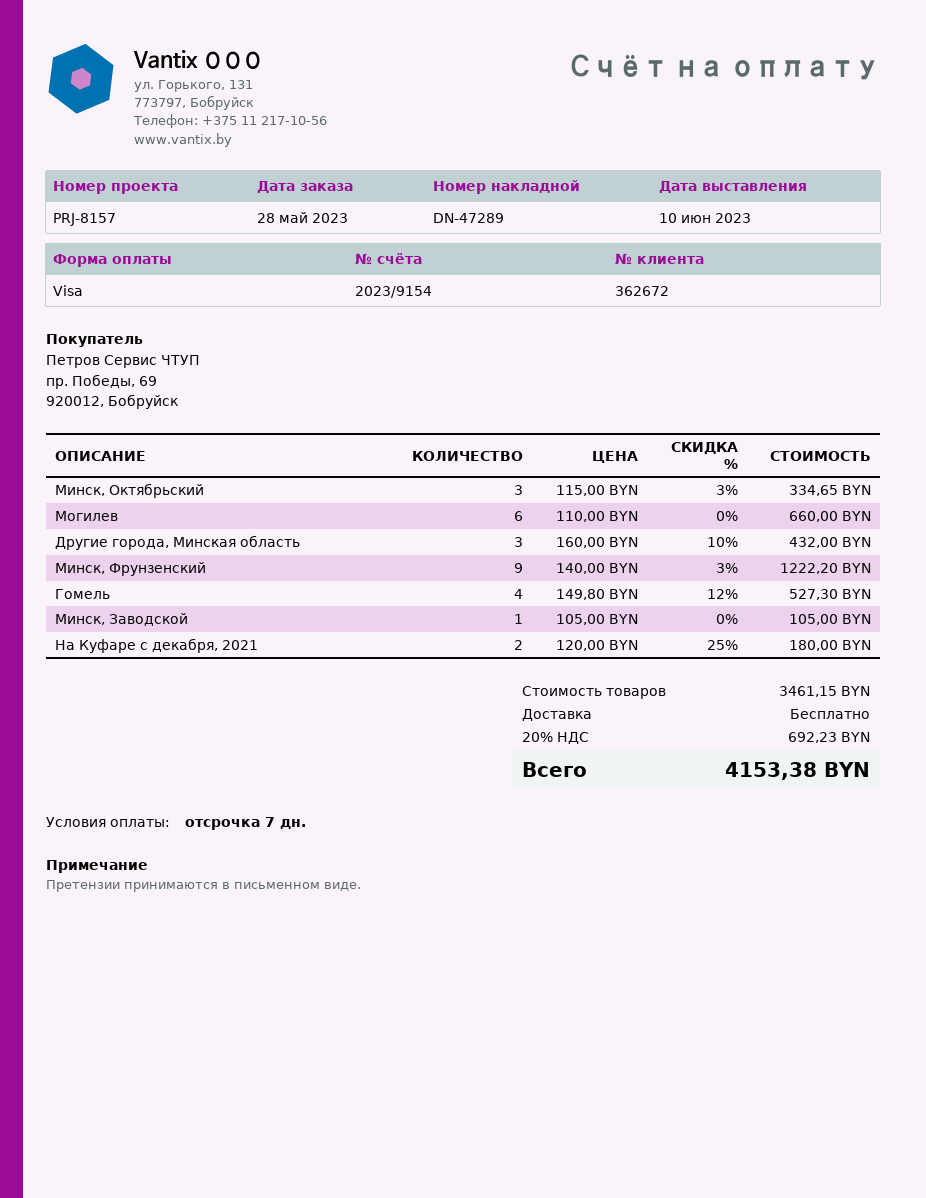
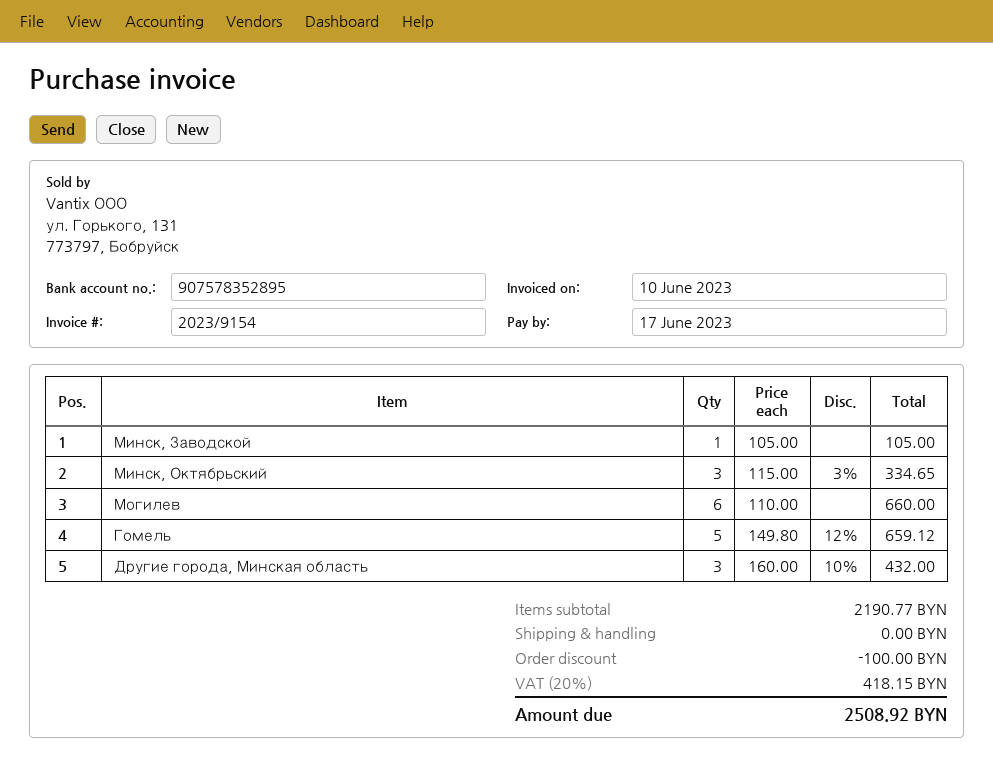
Минск, Фрунзенский: 9 x 140.00 - 3% = 1222.20 -> none
Гомель: 4 x 149.80 - 12% = 527.30 -> 5 x 149.80 - 12% = 659.12
На Куфаре с декабря, 2021: 2 x 120.00 - 25% = 180.00 -> none
subtotal: 3461.15 -> 2190.77
discount: none -> 100.00
tax: 20% = 692.23 -> 20% = 418.15
total: 4153.38 -> 2508.92

